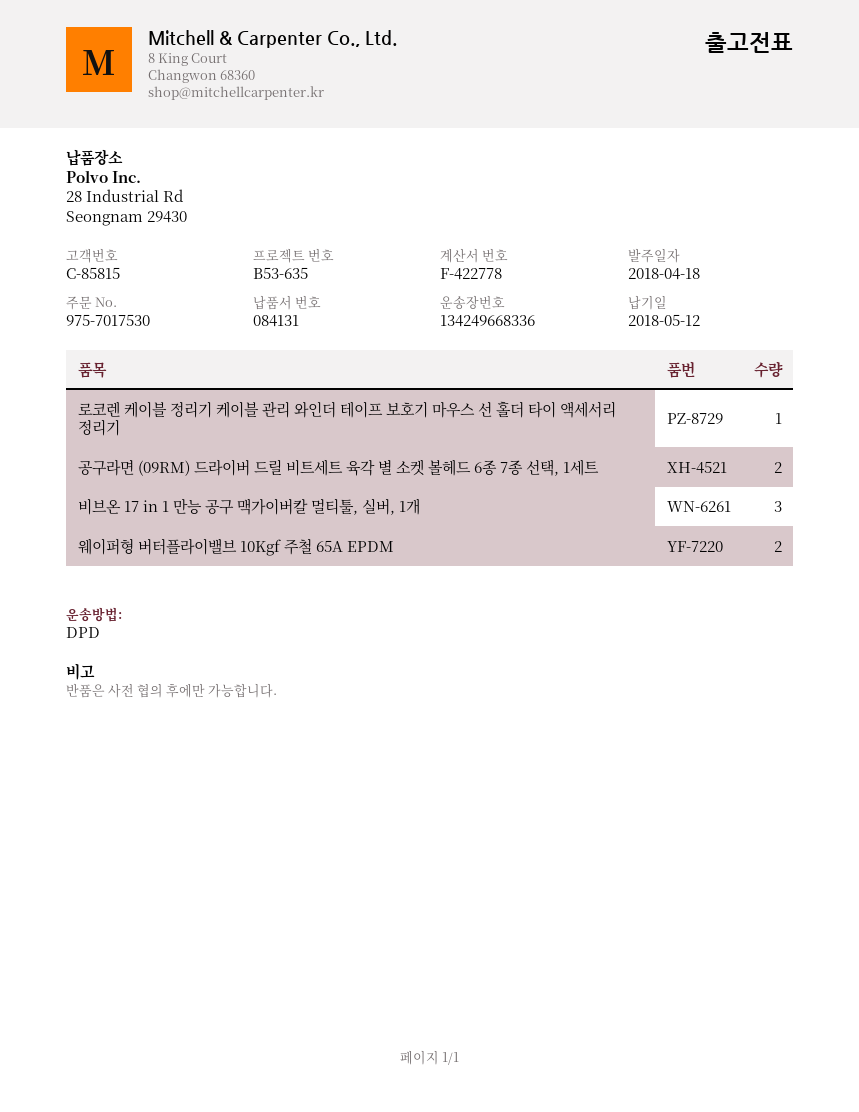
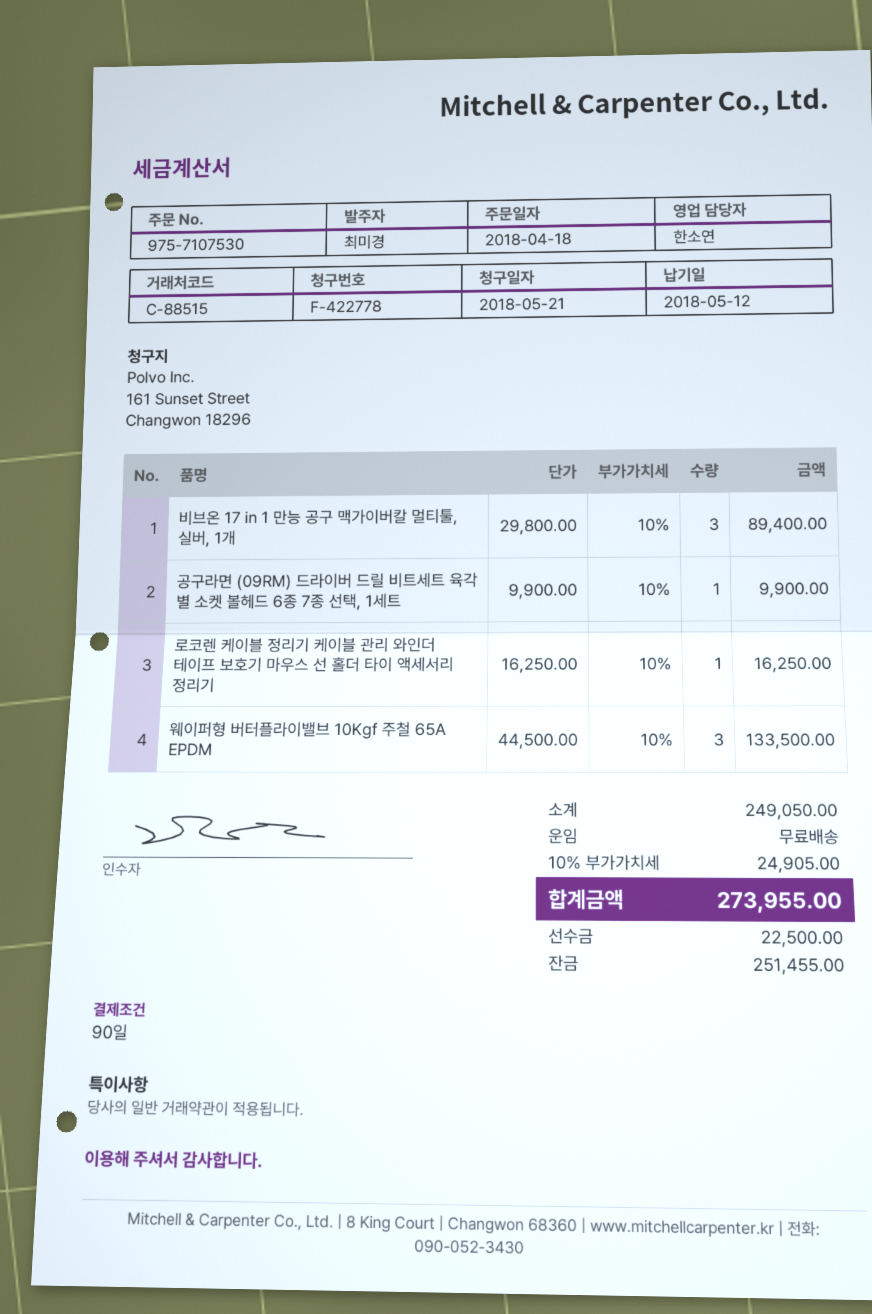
order number: 975-7017530 -> 975-7107530
customer number: C-85815 -> C-88515
공구라면 (09RM) 드라이버 드릴 비트세트 육각 별 소켓 볼헤드 6종 7종 선택, 1세트: 2 -> 1
웨이퍼형 버터플라이밸브 10Kgf 주철 65A EPDM: 2 -> 3

